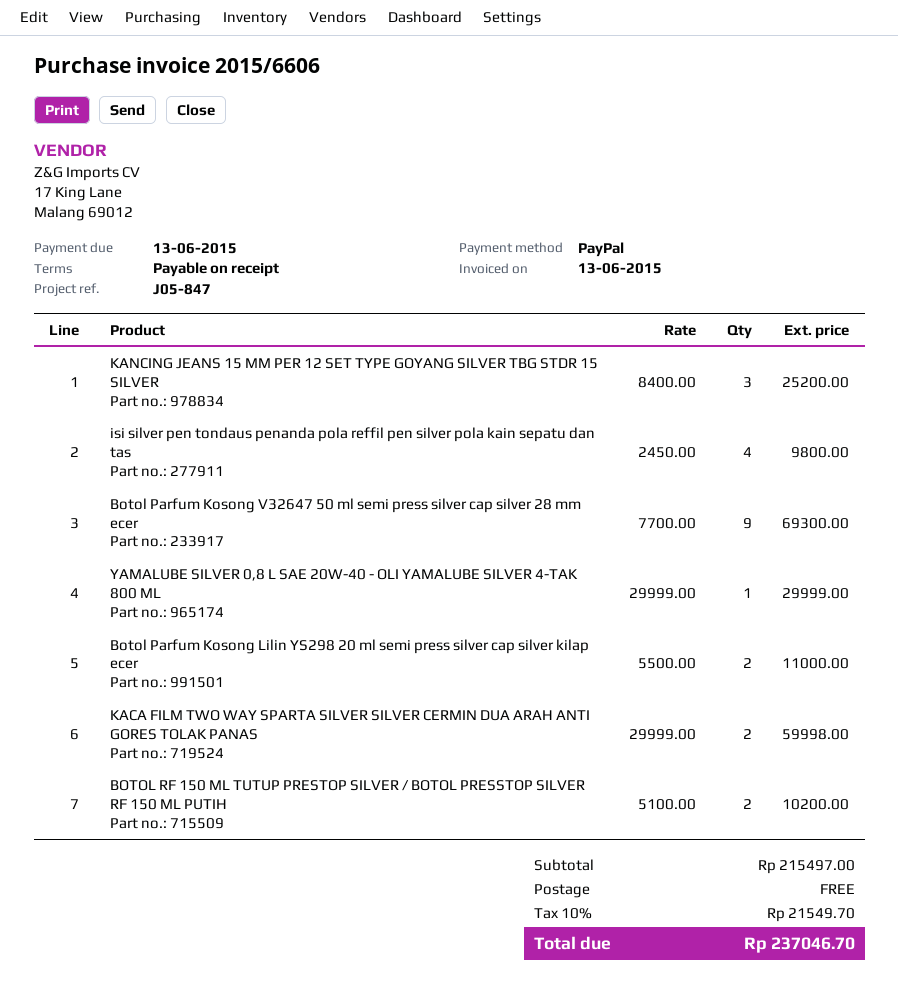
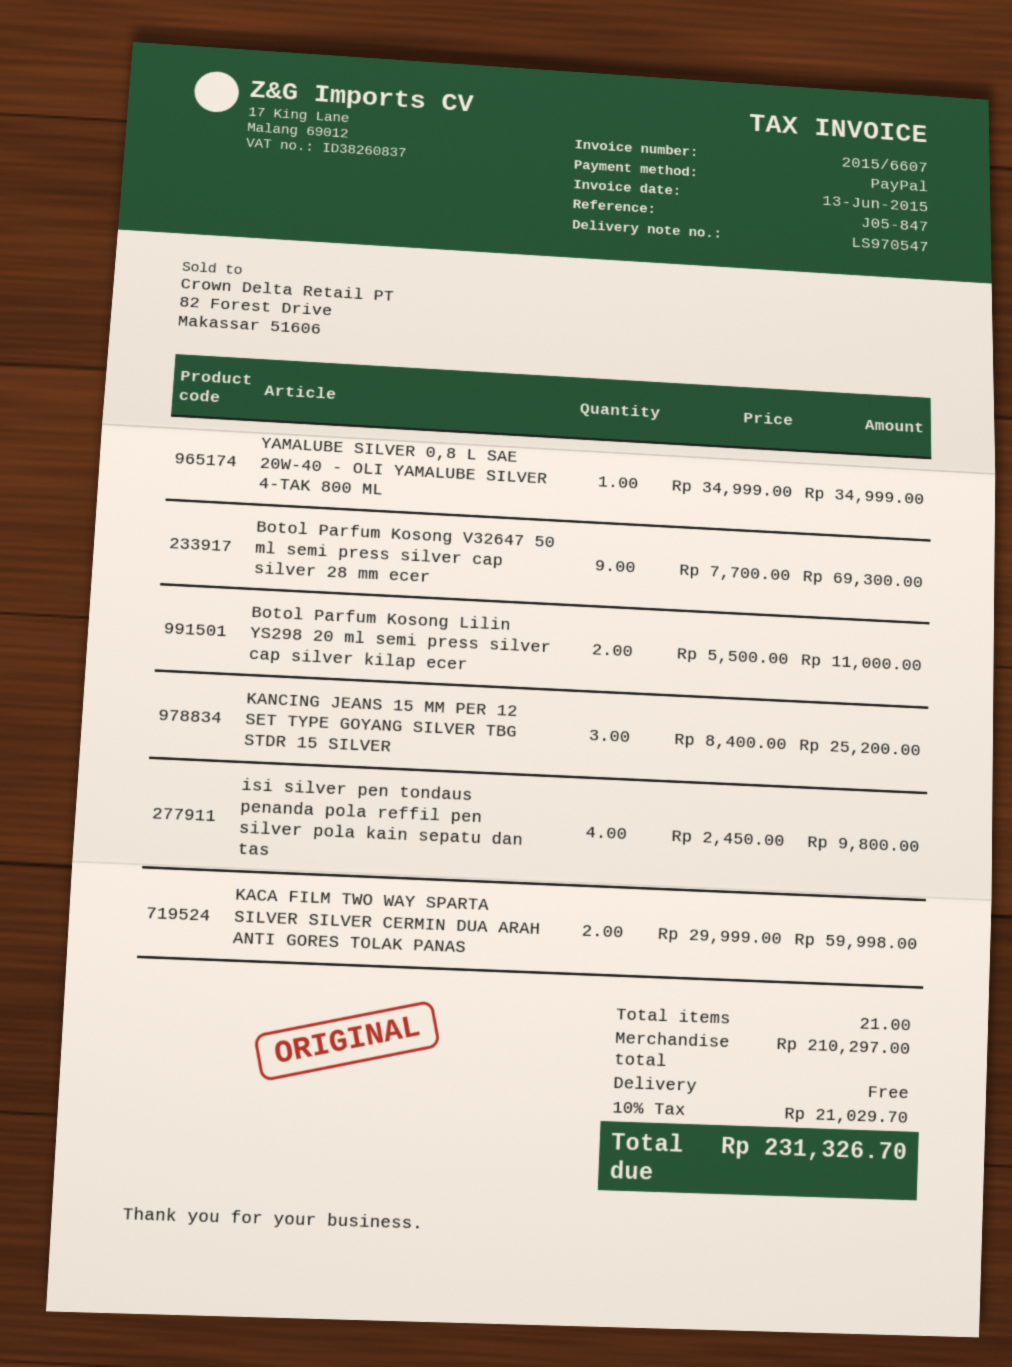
invoice number: 2015/6606 -> 2015/6607
YAMALUBE SILVER 0,8 L SAE 20W-40 - OLI YAMALUBE SILVER 4-TAK 800 ML: 1 x 29999.00 = 29999.00 -> 1 x 34999.00 = 34999.00
BOTOL RF 150 ML TUTUP PRESTOP SILVER / BOTOL PRESSTOP SILVER RF 150 ML PUTIH: 2 x 5100.00 = 10200.00 -> none
subtotal: 215497.00 -> 210297.00
tax: 10% = 21549.70 -> 10% = 21029.70
total: 237046.70 -> 231326.70

